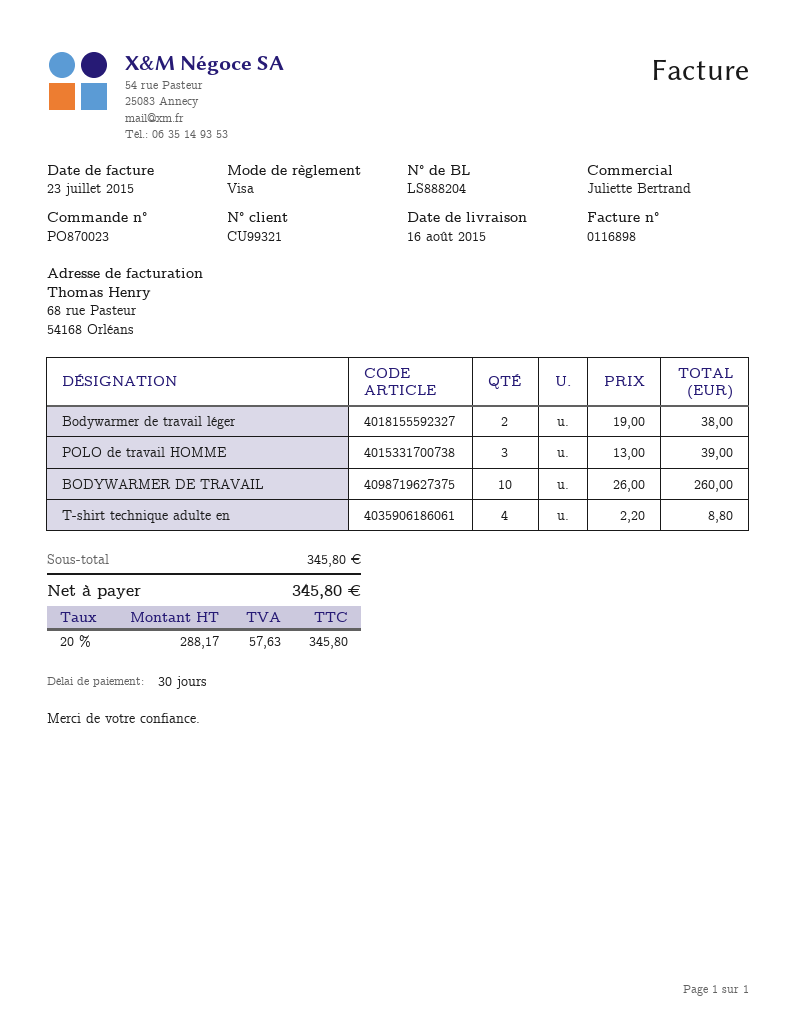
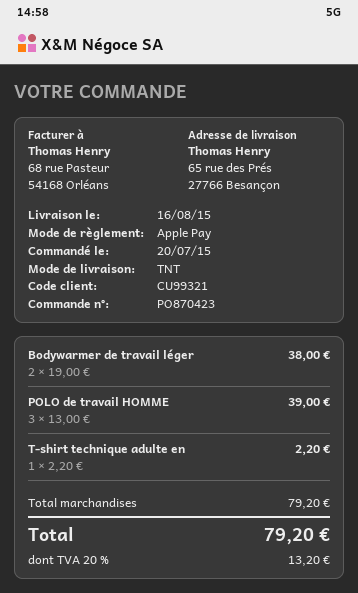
order number: PO870023 -> PO870423
payment method: Visa -> Apple Pay
BODYWARMER DE TRAVAIL: 10 x 26.00 = 260.00 -> none
T-shirt technique adulte en: 4 x 2.20 = 8.80 -> 1 x 2.20 = 2.20
subtotal: 345.80 -> 79.20
tax: 20% = 57.63 -> 20% = 13.20
total: 345.80 -> 79.20

